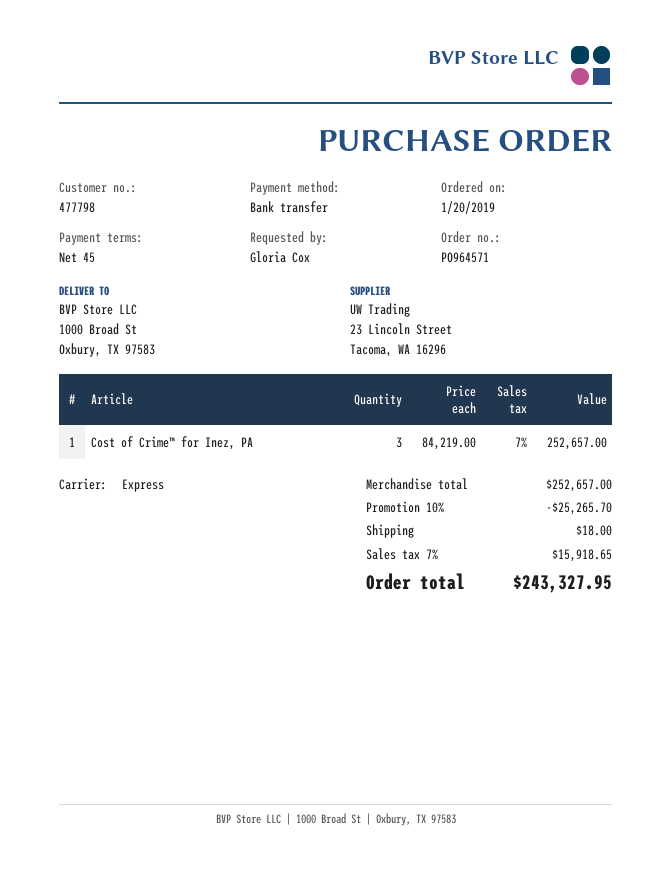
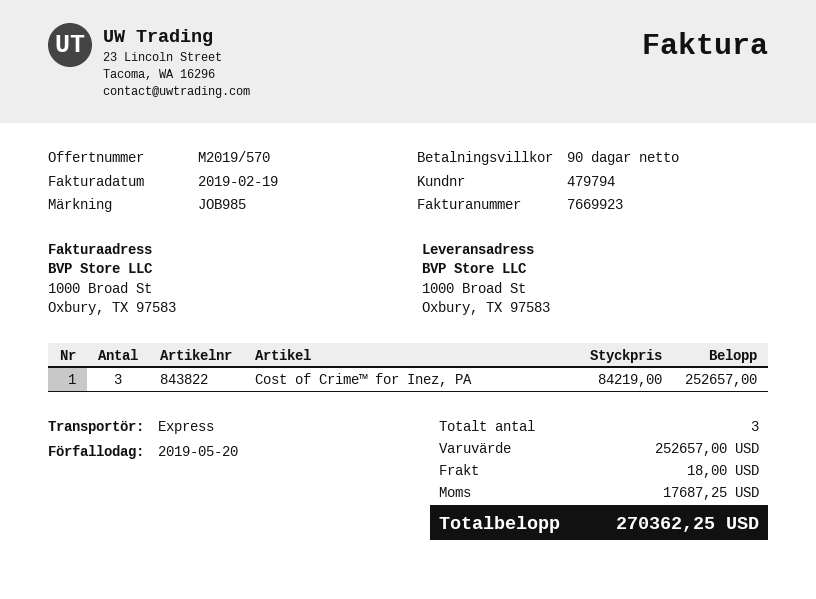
payment terms: 45 days -> 90 days
customer number: 477798 -> 479794
discount: 10% = 25265.70 -> none
tax: 15918.65 -> 17687.25
total: 243327.95 -> 270362.25

